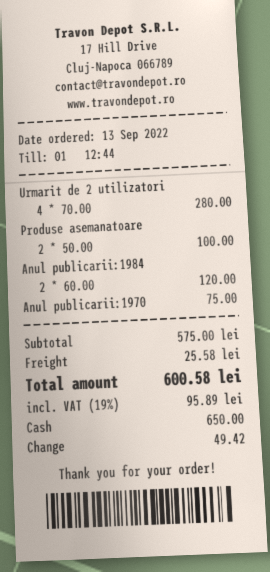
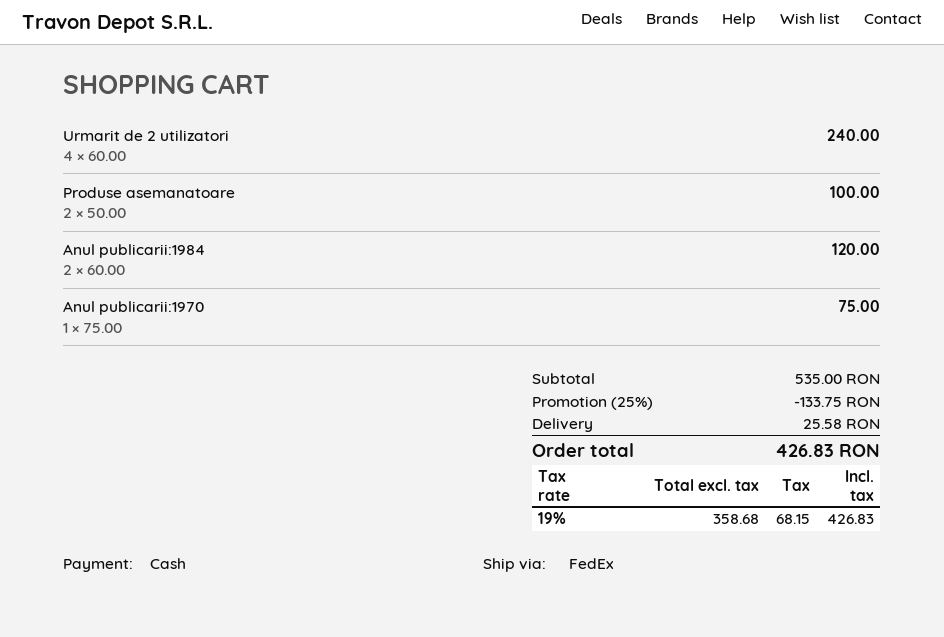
Urmarit de 2 utilizatori: 4 x 70.00 = 280.00 -> 4 x 60.00 = 240.00
subtotal: 575.00 -> 535.00
discount: none -> 25% = 133.75
tax: 19% = 95.89 -> 19% = 68.15
total: 600.58 -> 426.83

